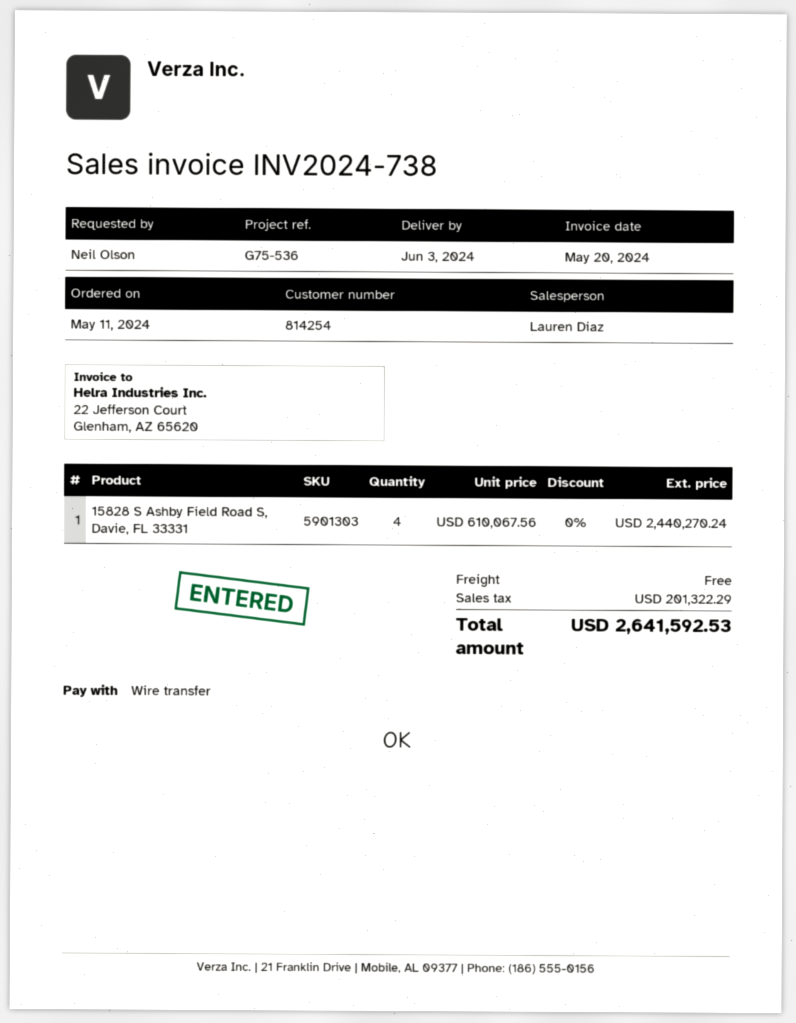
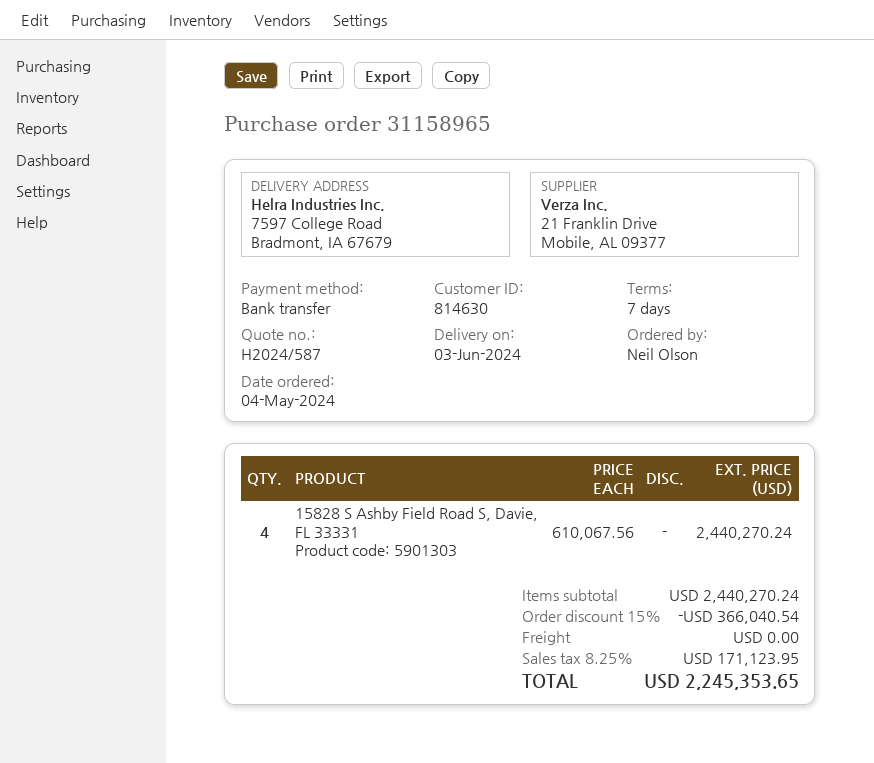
order date: 2024-05-11 -> 2024-05-04
customer number: 814254 -> 814630
discount: none -> 15% = 366040.54
tax: 201322.29 -> 171123.95
total: 2641592.53 -> 2245353.65

